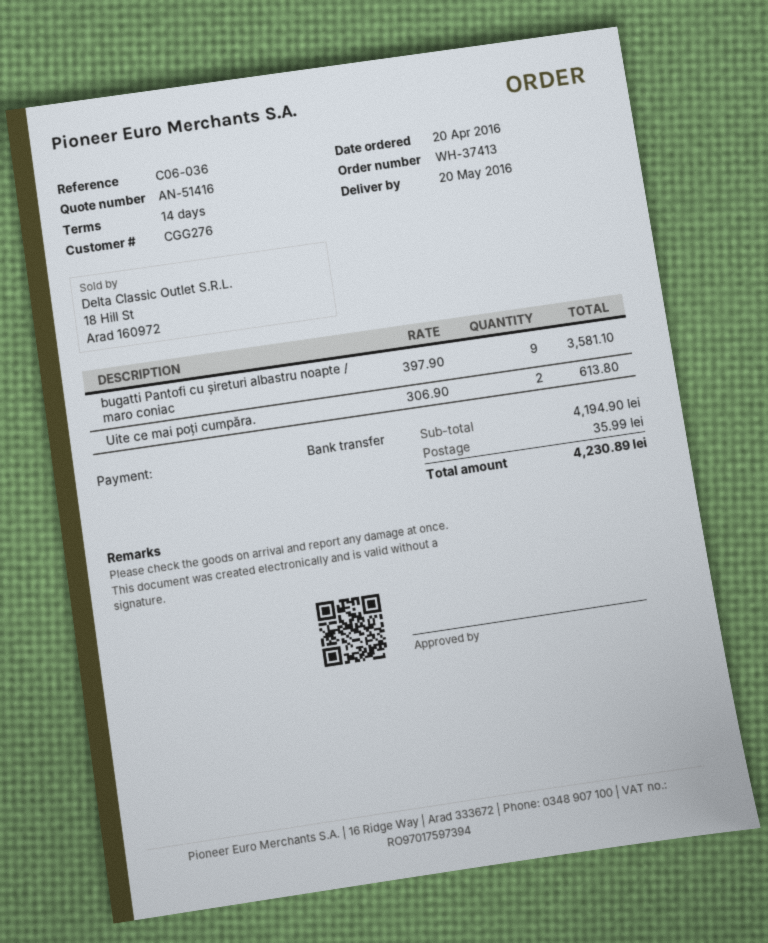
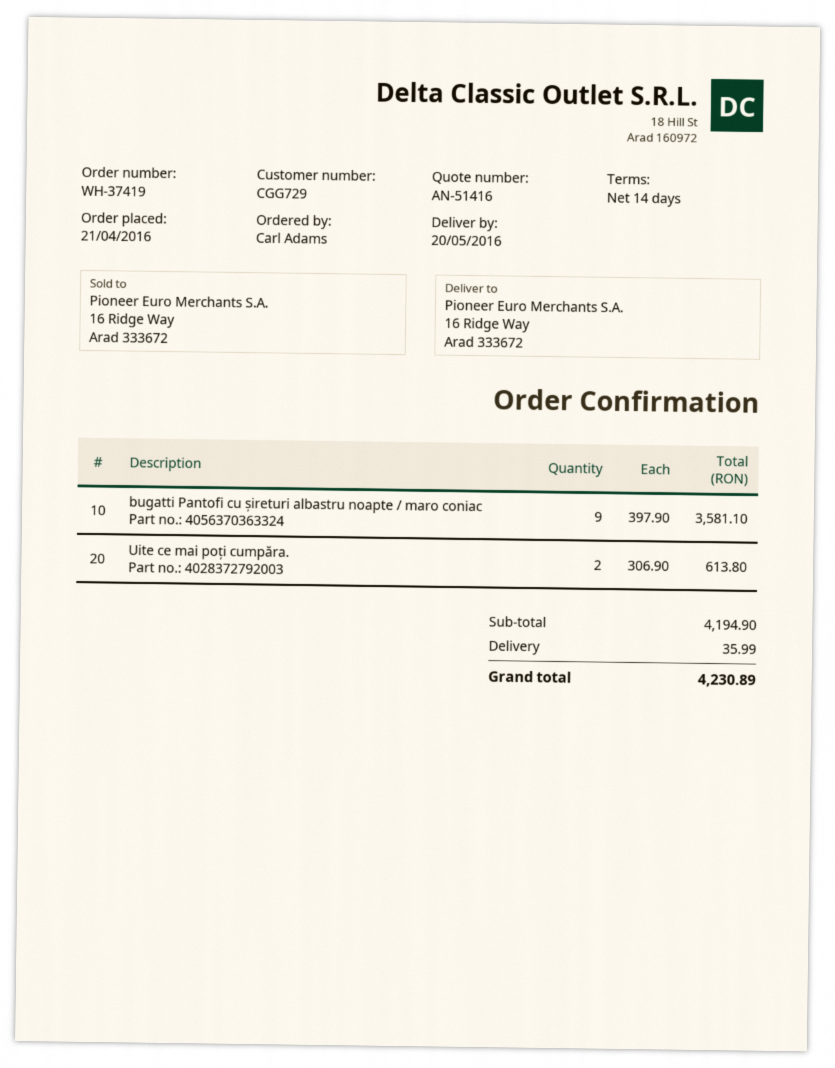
order number: WH-37413 -> WH-37419
order date: 2016-04-20 -> 2016-04-21
customer number: CGG276 -> CGG729

